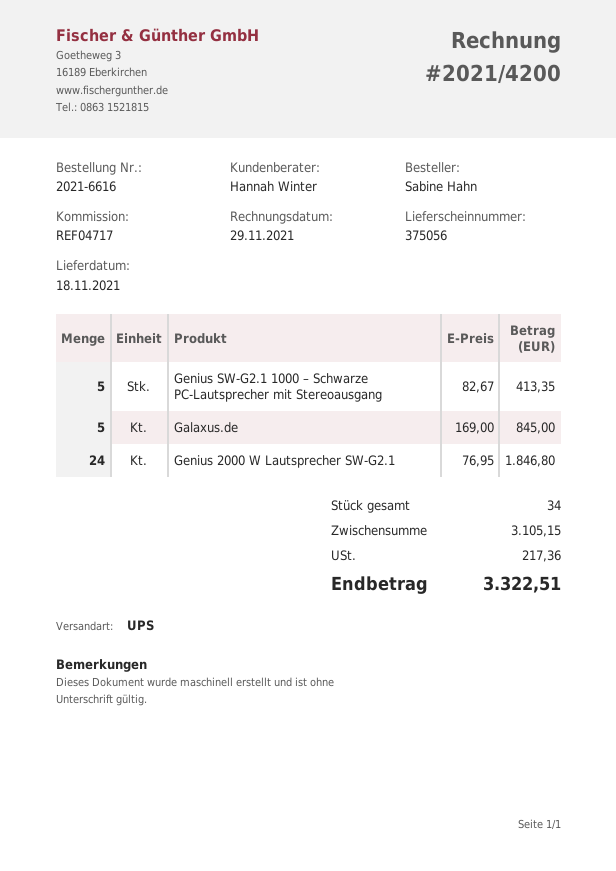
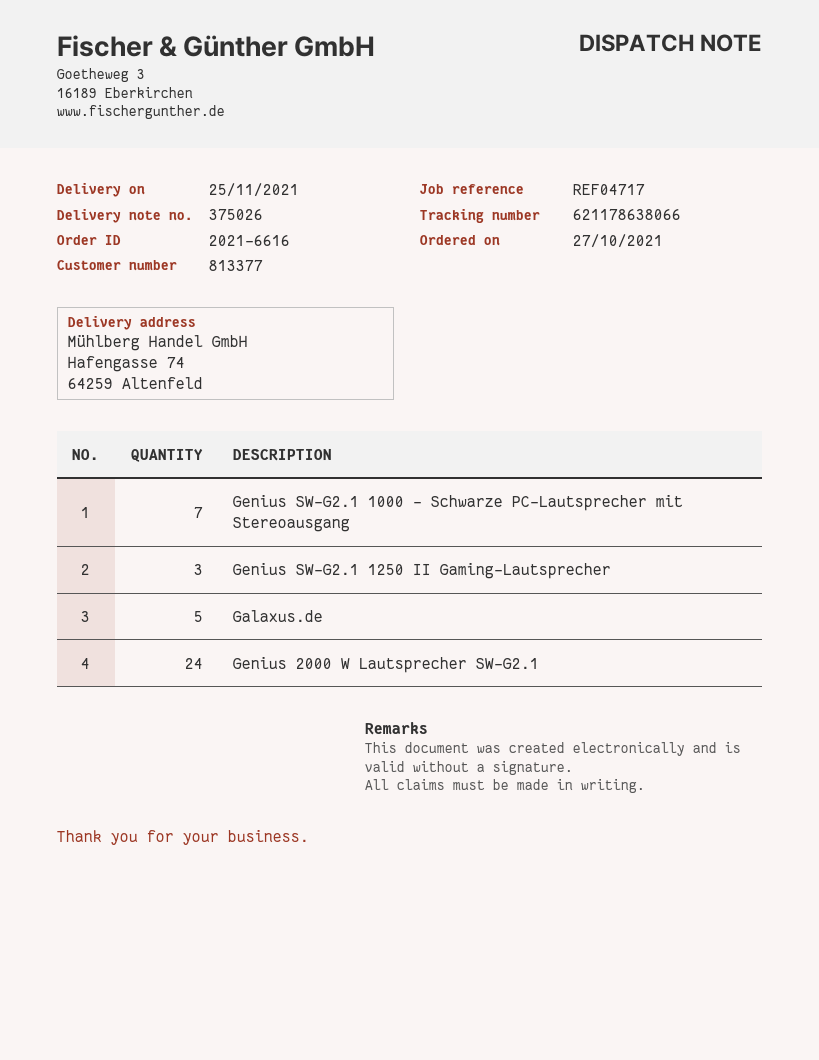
delivery note number: 375056 -> 375026
delivery date: 2021-11-18 -> 2021-11-25
Genius SW‑G2.1 1000 – Schwarze PC-Lautsprecher mit Stereoausgang: 5 -> 7
Genius SW-G2.1 1250 II Gaming-Lautsprecher: none -> 3

